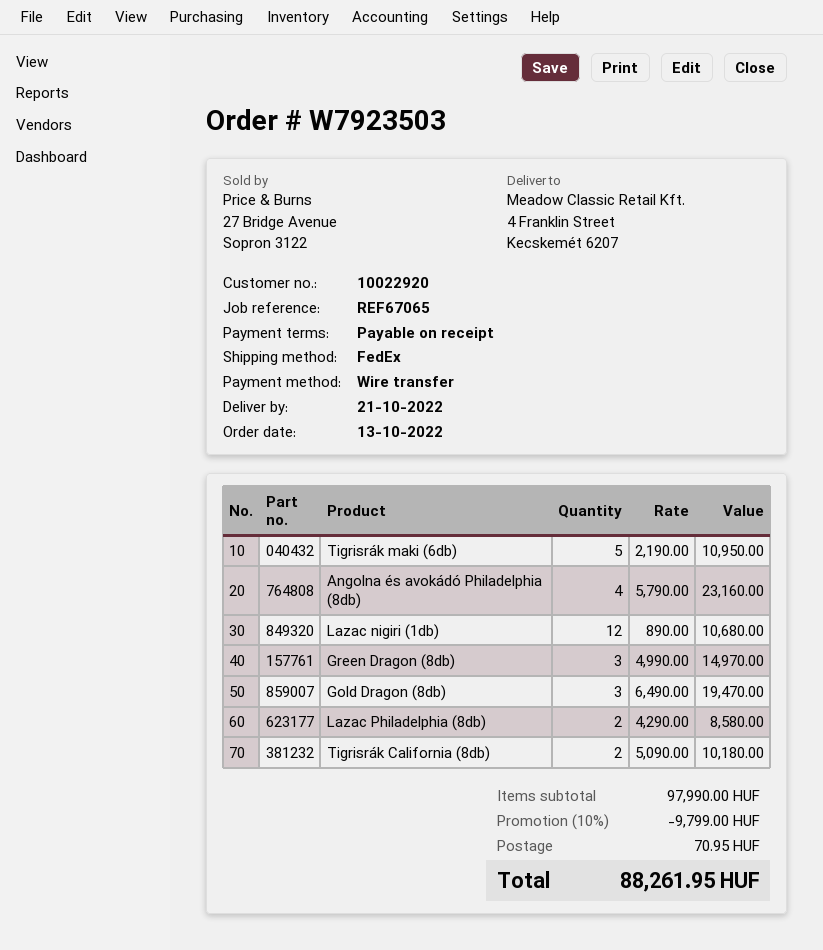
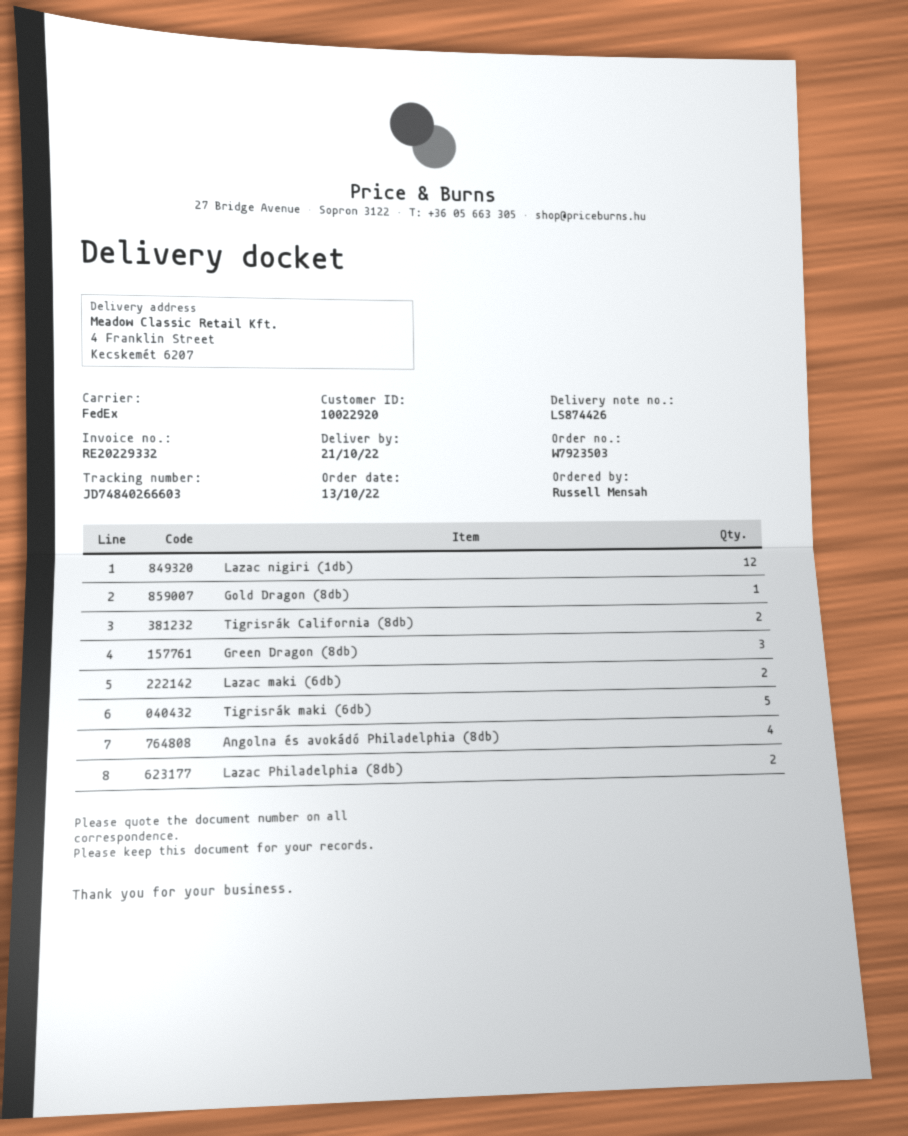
Gold Dragon (8db): 3 -> 1
Lazac maki (6db): none -> 2

